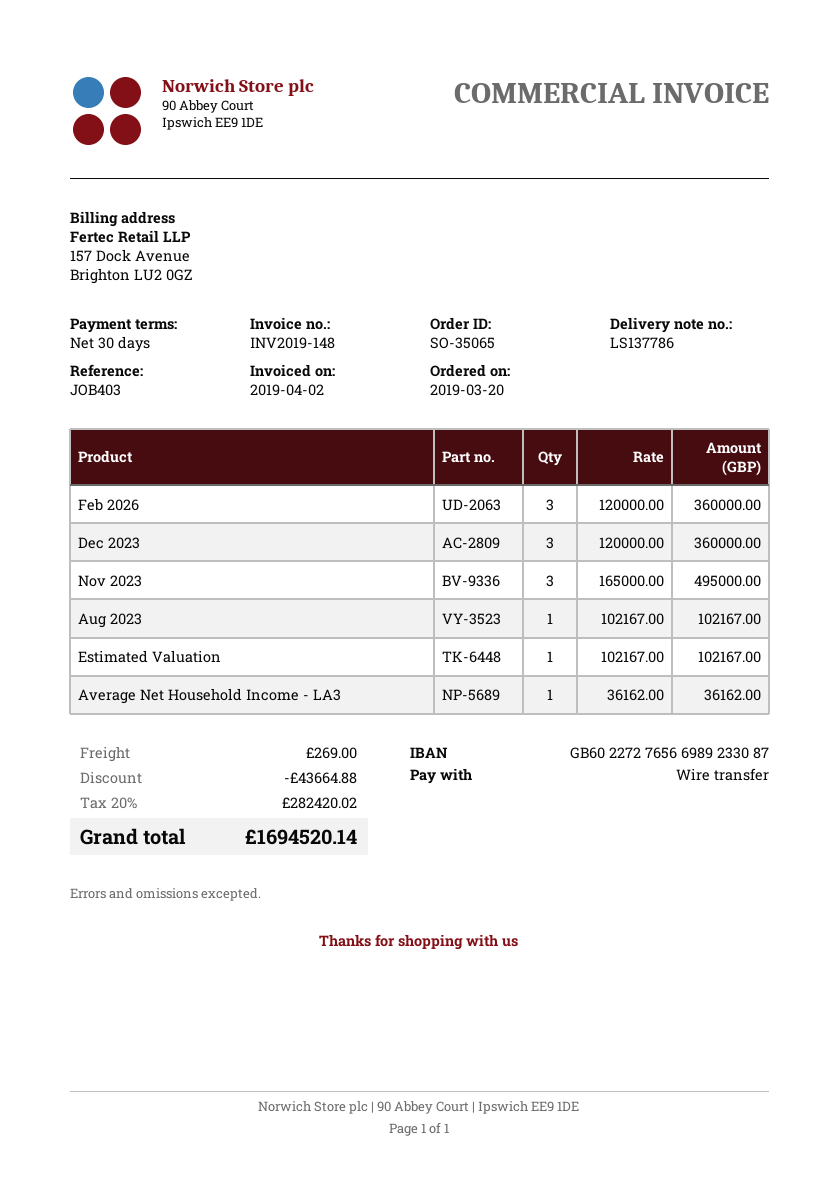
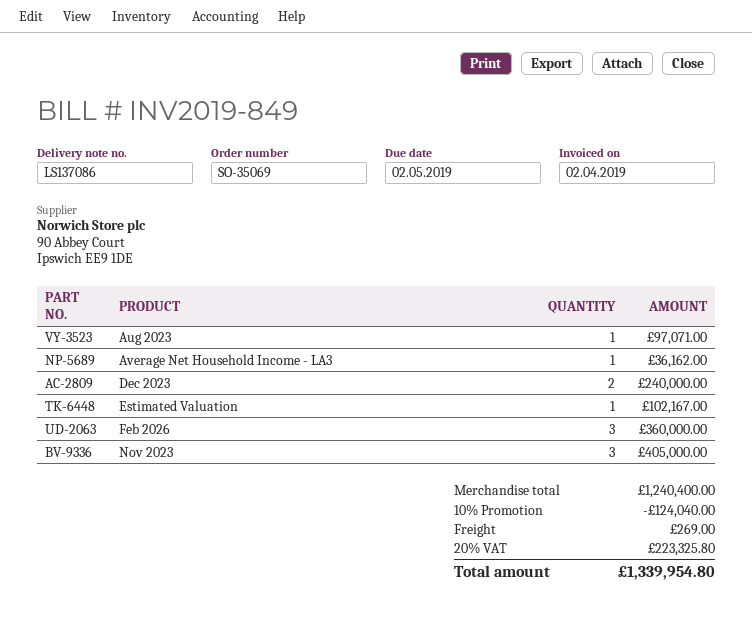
order number: SO-35065 -> SO-35069
delivery note number: LS137786 -> LS137086
invoice number: INV2019-148 -> INV2019-849
Dec 2023: 3 for 360000.00 -> 2 for 240000.00
Nov 2023: 3 for 495000.00 -> 3 for 405000.00
Aug 2023: 1 for 102167.00 -> 1 for 97071.00
discount: 43664.88 -> 124040.00
tax: 20% = 282420.02 -> 20% = 223325.80
total: 1694520.14 -> 1339954.80

